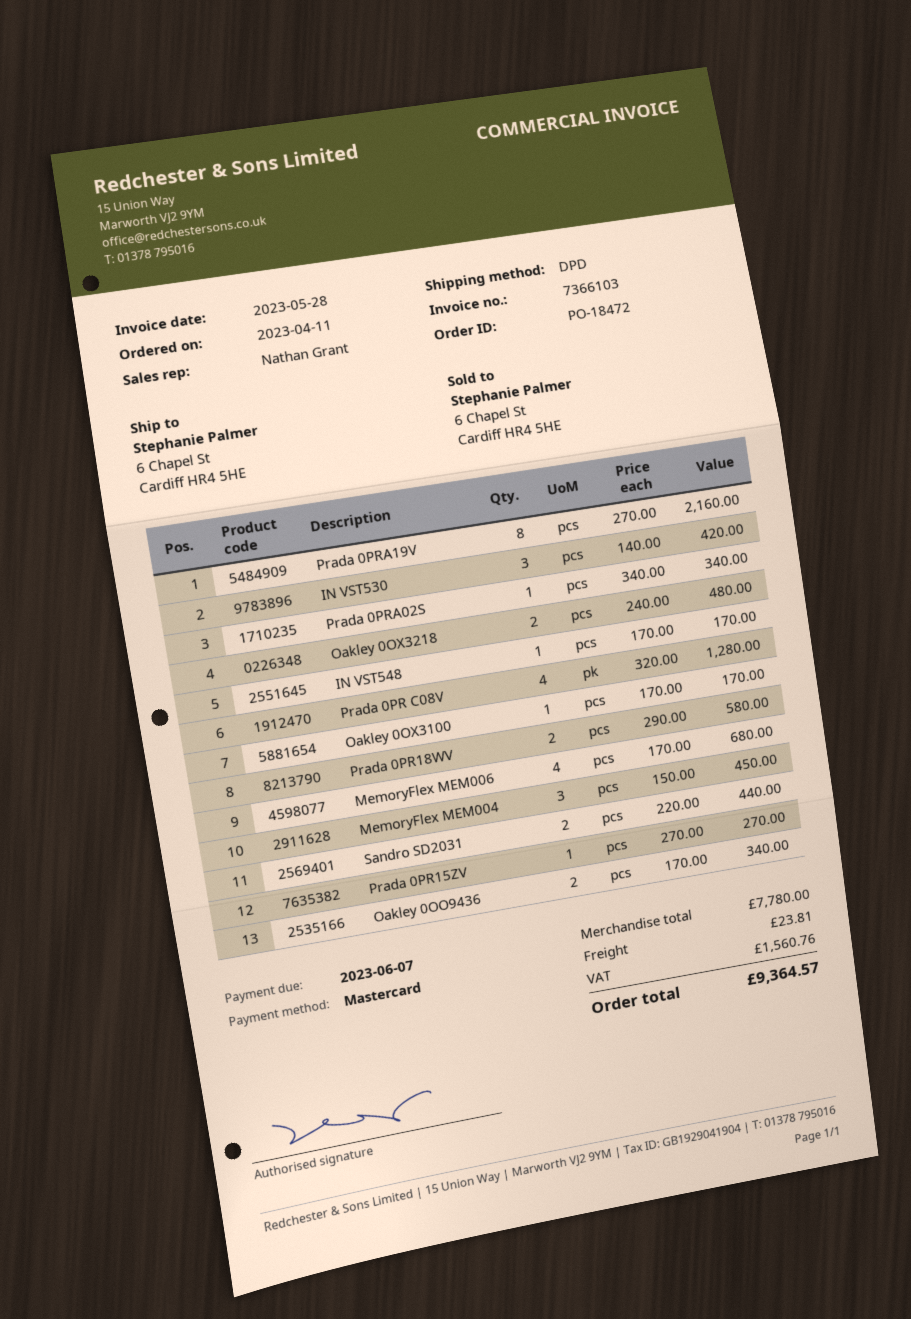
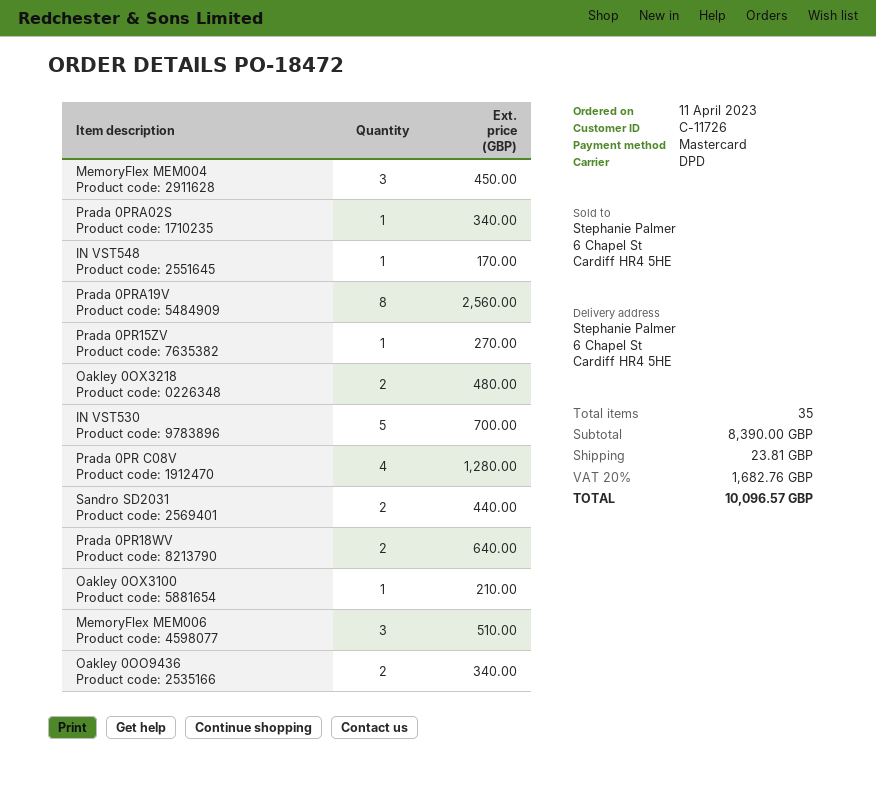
Prada 0PRA19V: 8 for 2160.00 -> 8 for 2560.00
IN VST530: 3 for 420.00 -> 5 for 700.00
Oakley 0OX3100: 1 for 170.00 -> 1 for 210.00
Prada 0PR18WV: 2 for 580.00 -> 2 for 640.00
MemoryFlex MEM006: 4 for 680.00 -> 3 for 510.00
subtotal: 7780.00 -> 8390.00
tax: 1560.76 -> 1682.76
total: 9364.57 -> 10096.57

